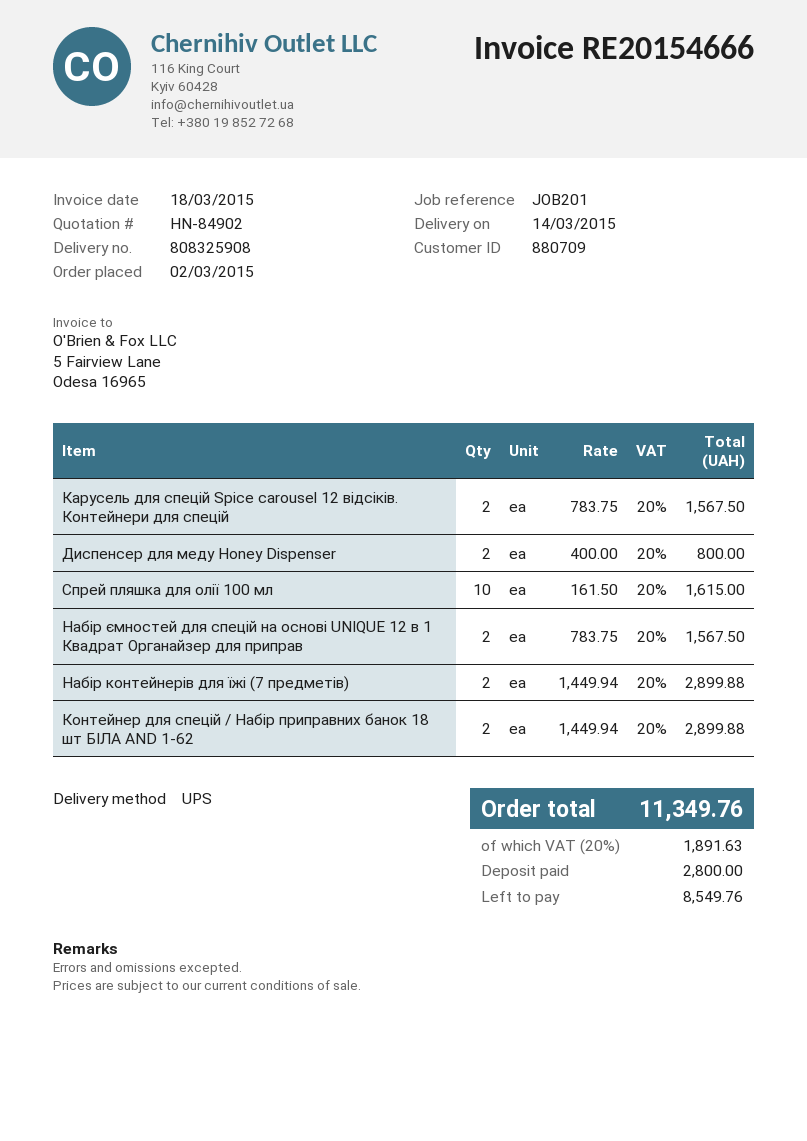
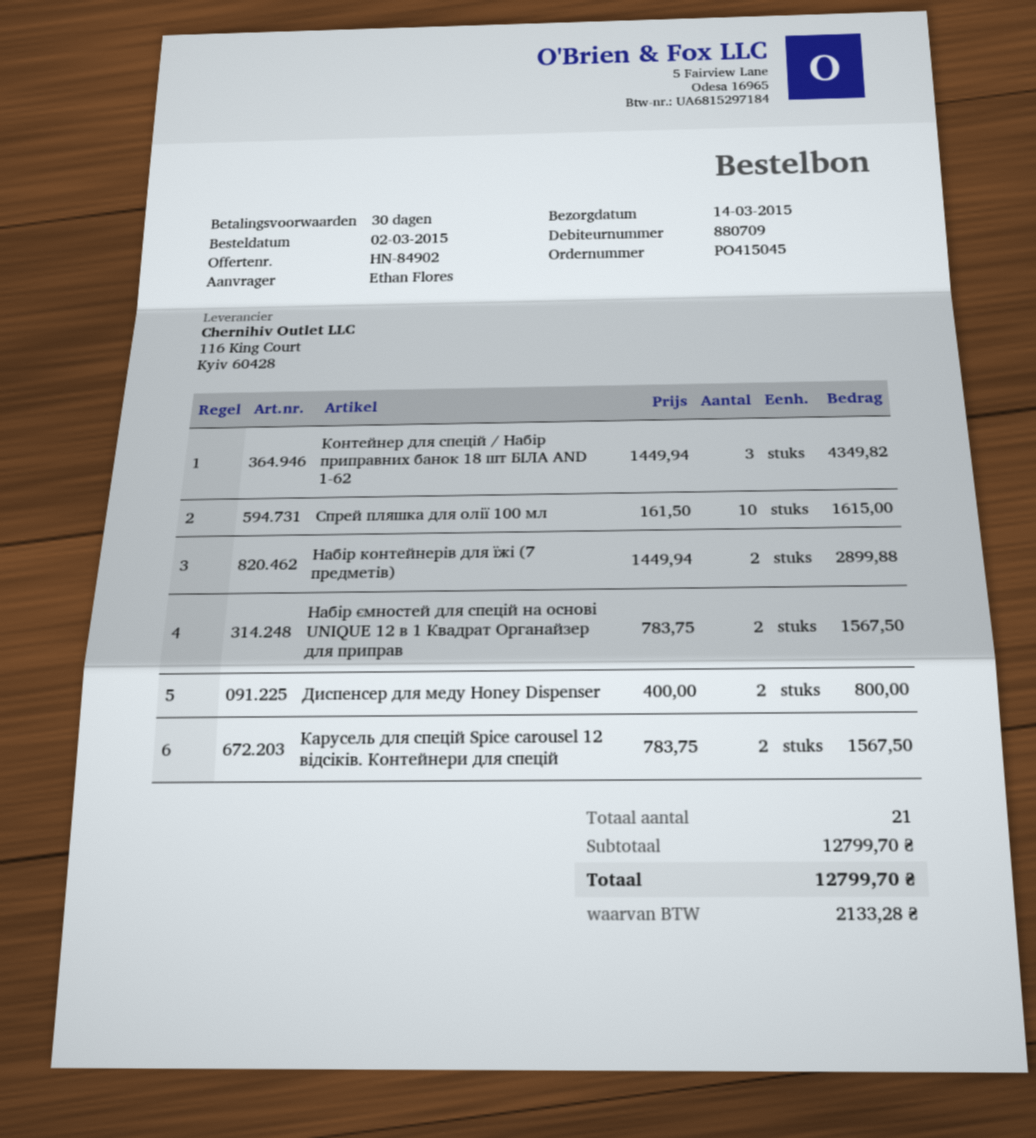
Контейнер для спецій / Набір приправних банок 18 шт БІЛА AND 1-62: 2 x 1449.94 = 2899.88 -> 3 x 1449.94 = 4349.82
tax: 1891.63 -> 2133.28
total: 11349.76 -> 12799.70

